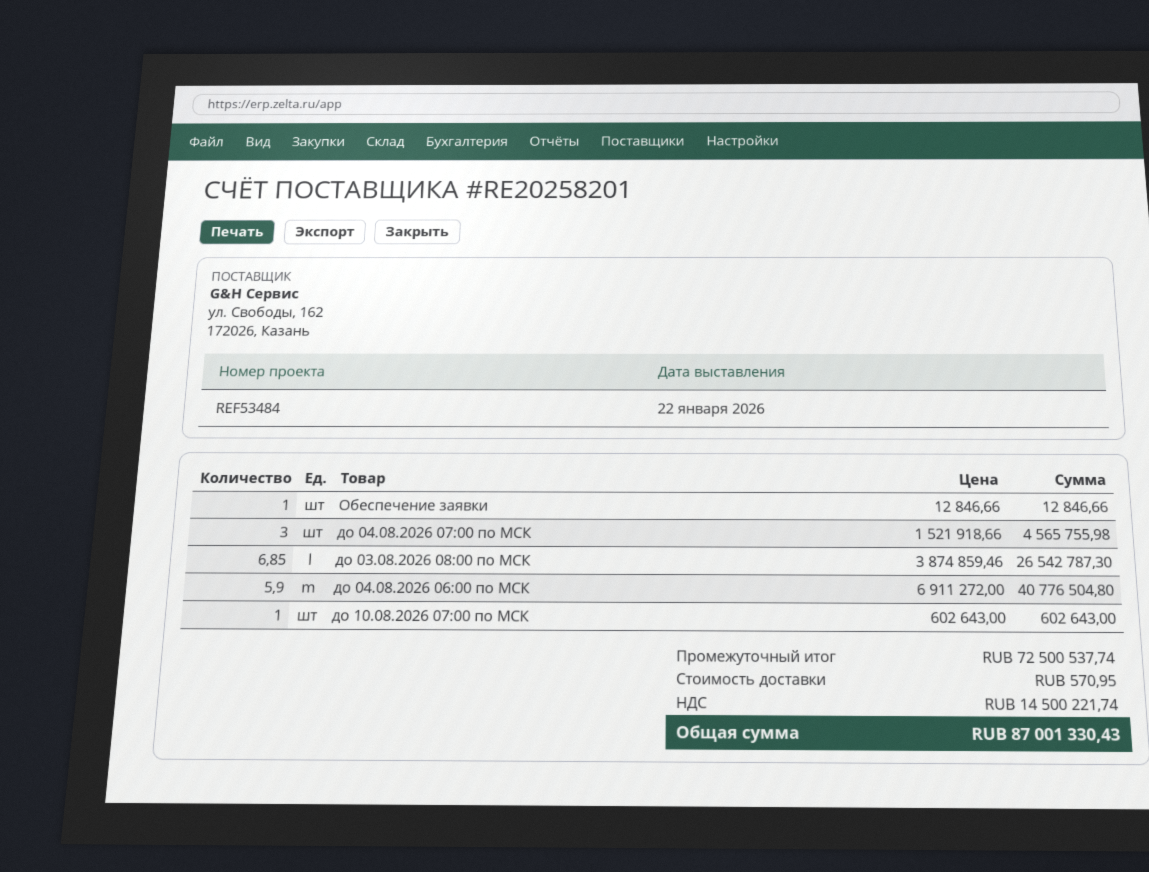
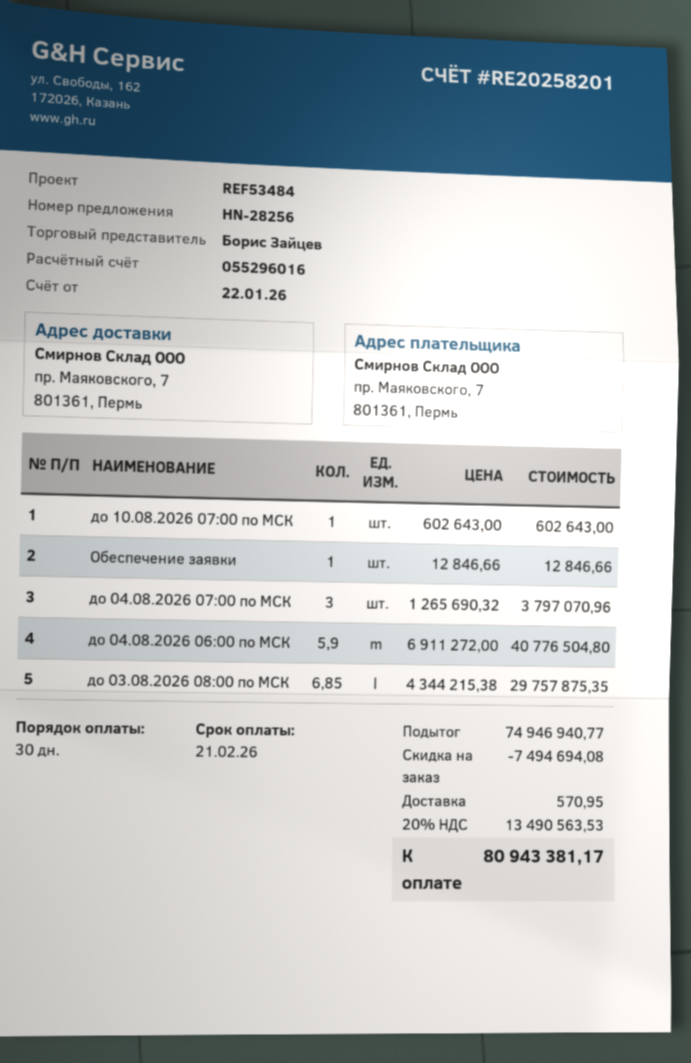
до 04.08.2026 07:00 по МСК: 3 x 1521918.66 = 4565755.98 -> 3 x 1265690.32 = 3797070.96
до 03.08.2026 08:00 по МСК: 6.85 x 3874859.46 = 26542787.30 -> 6.85 x 4344215.38 = 29757875.35
subtotal: 72500537.74 -> 74946940.77
discount: none -> 7494694.08
tax: 14500221.74 -> 13490563.53
total: 87001330.43 -> 80943381.17

